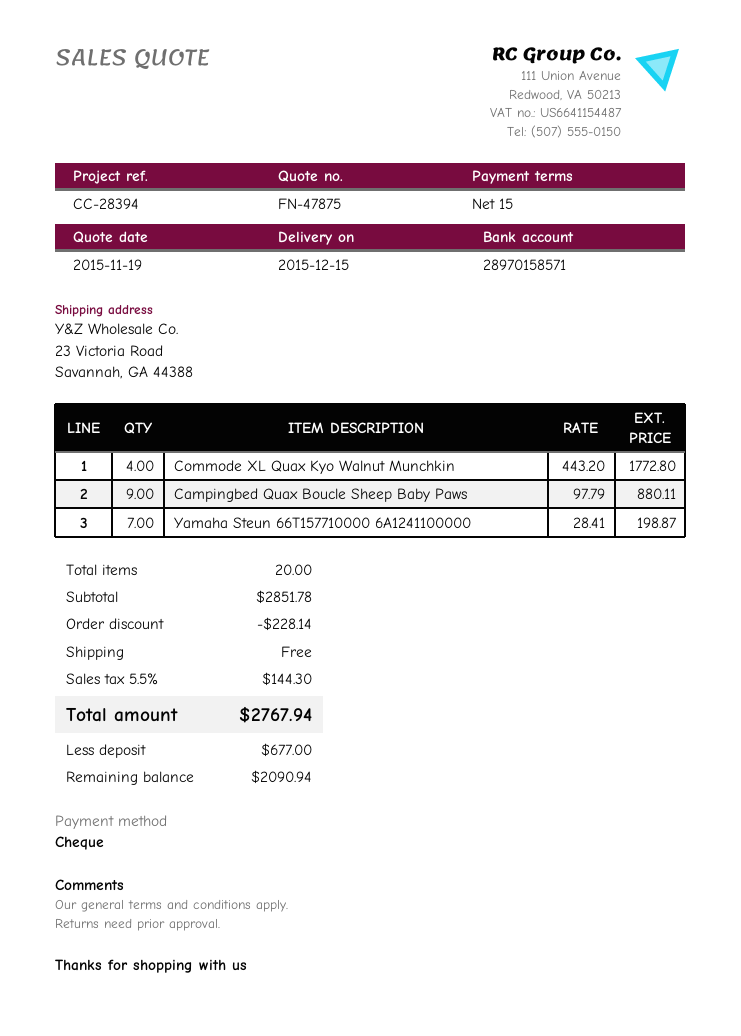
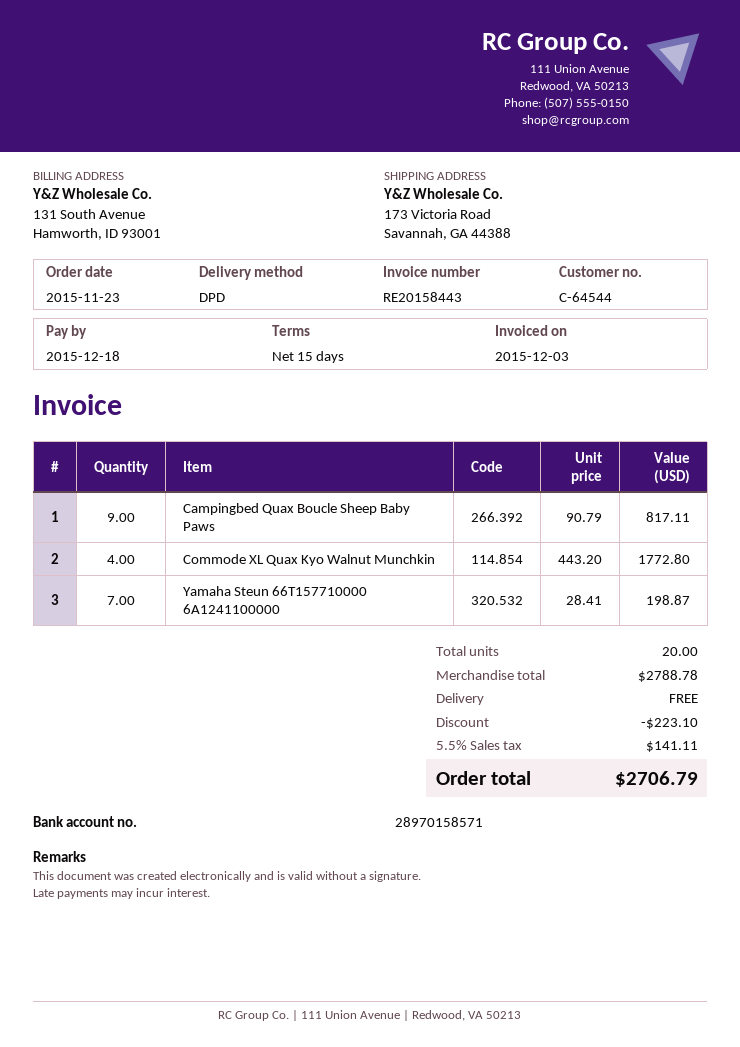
ship to: 23 Victoria Road, Savannah, GA 44388 -> 173 Victoria Road, Savannah, GA 44388
Campingbed Quax Boucle Sheep Baby Paws: 9 x 97.79 = 880.11 -> 9 x 90.79 = 817.11
subtotal: 2851.78 -> 2788.78
discount: 228.14 -> 223.10
tax: 5.5% = 144.30 -> 5.5% = 141.11
total: 2767.94 -> 2706.79

